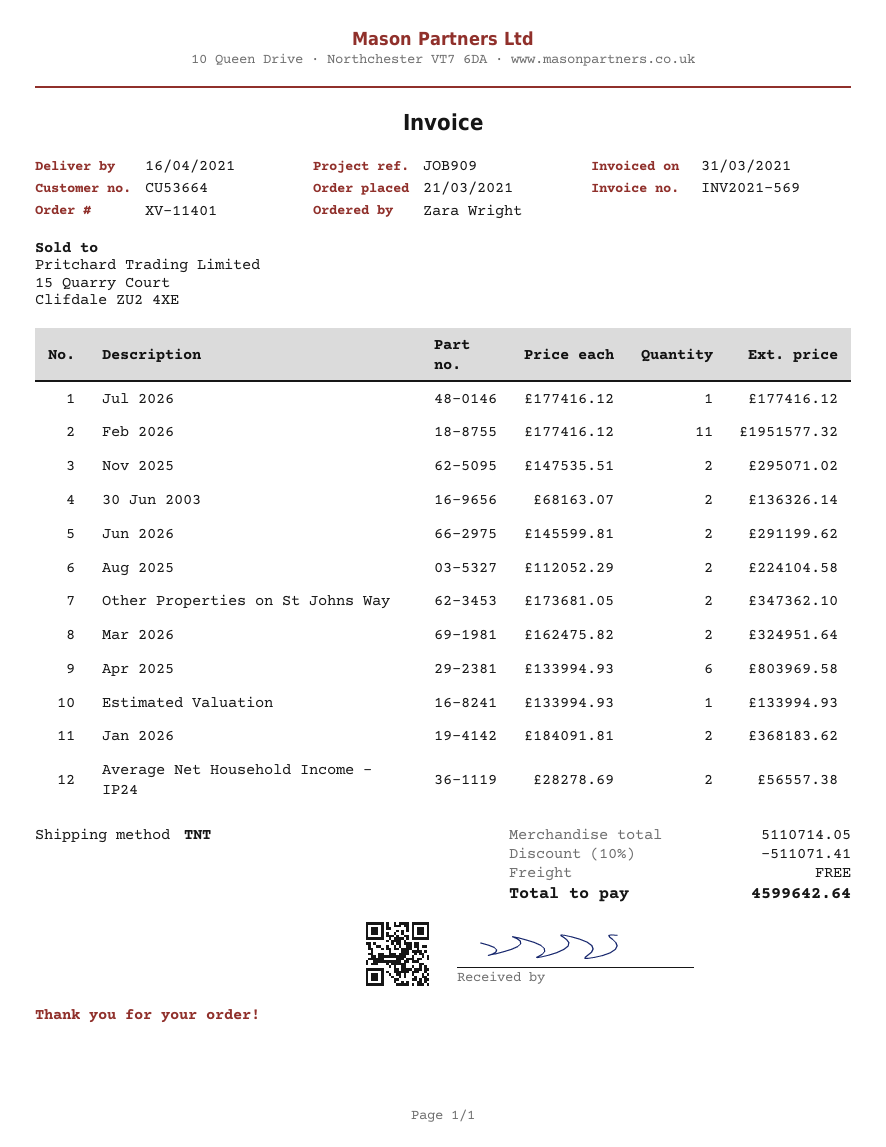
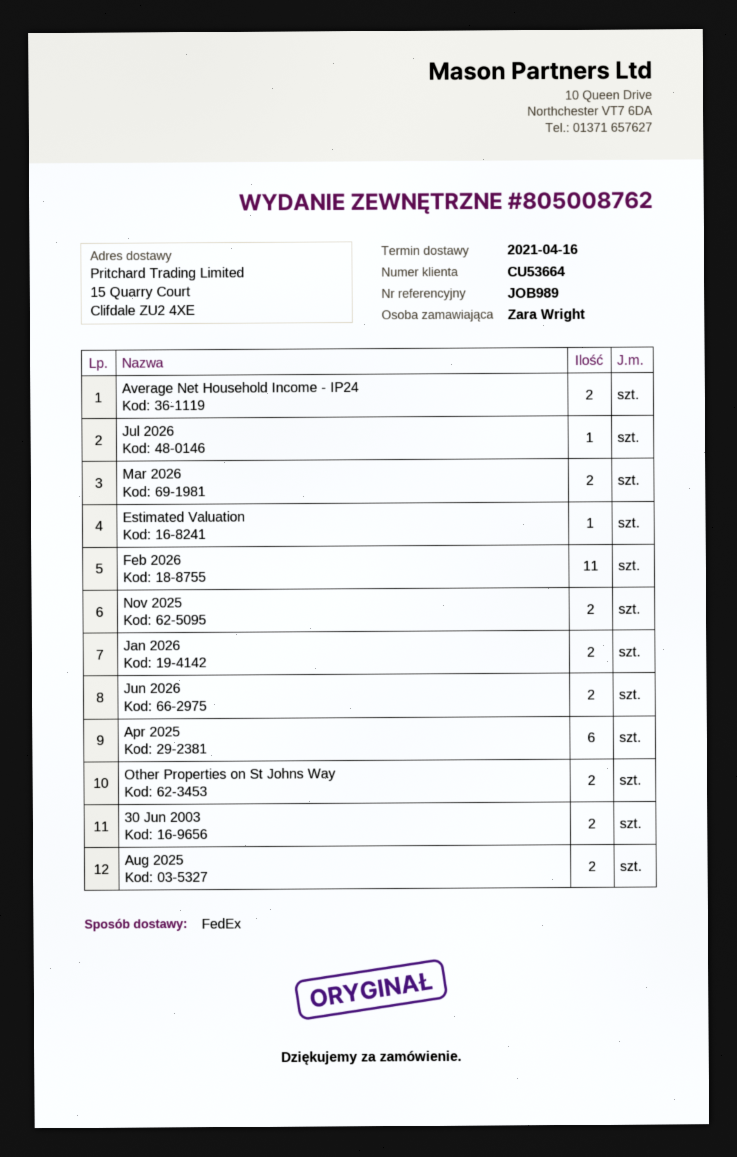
reference: JOB909 -> JOB989
shipping method: TNT -> FedEx

